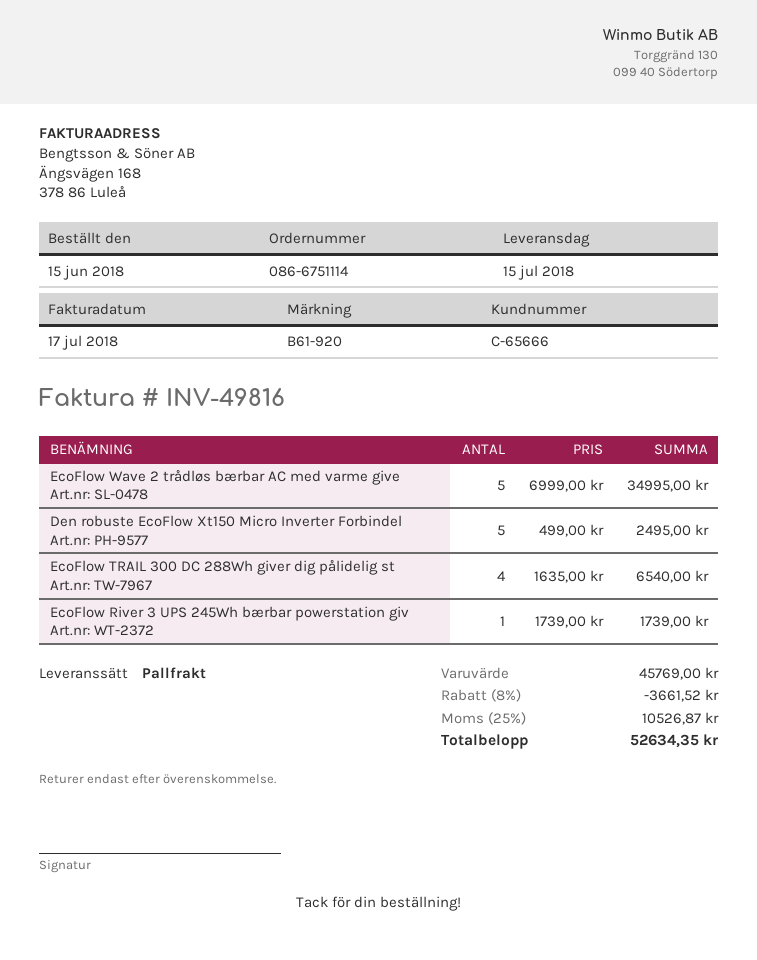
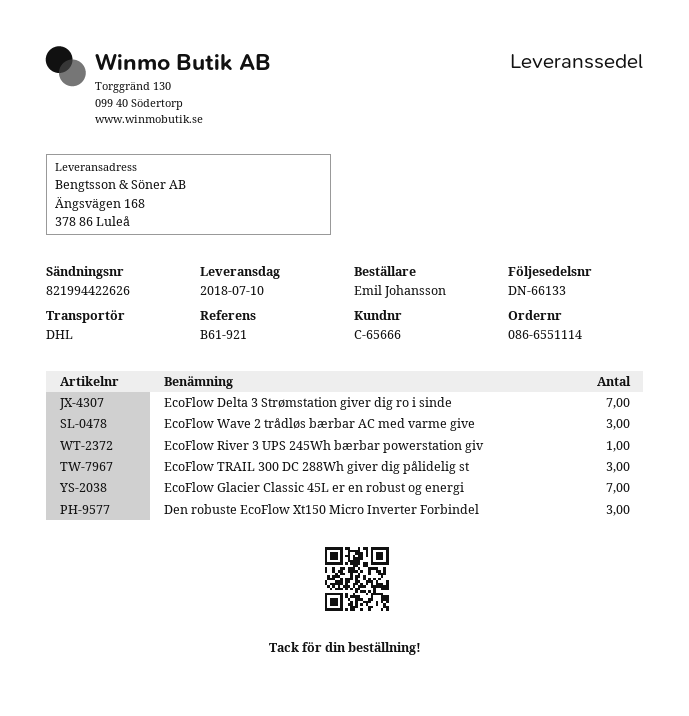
order number: 086-6751114 -> 086-6551114
delivery date: 2018-07-15 -> 2018-07-10
reference: B61-920 -> B61-921
shipping method: pallet freight -> DHL
EcoFlow Wave 2 trådløs bærbar AC med varme give: 5 -> 3
Den robuste EcoFlow Xt150 Micro Inverter Forbindel: 5 -> 3
EcoFlow TRAIL 300 DC 288Wh giver dig pålidelig st: 4 -> 3
EcoFlow Delta 3 Strømstation giver dig ro i sinde: none -> 7
EcoFlow Glacier Classic 45L er en robust og energi: none -> 7

